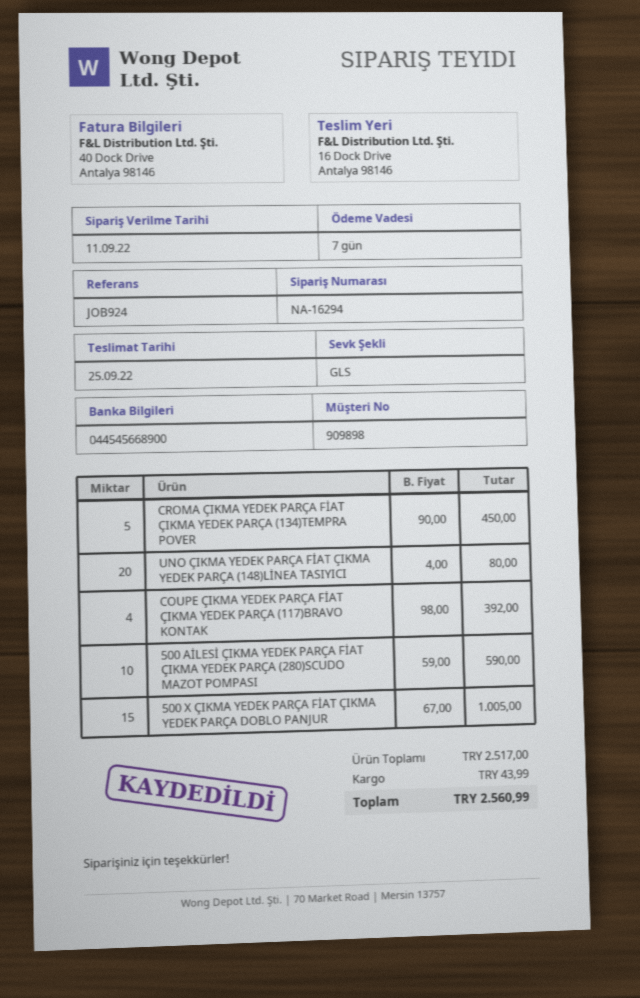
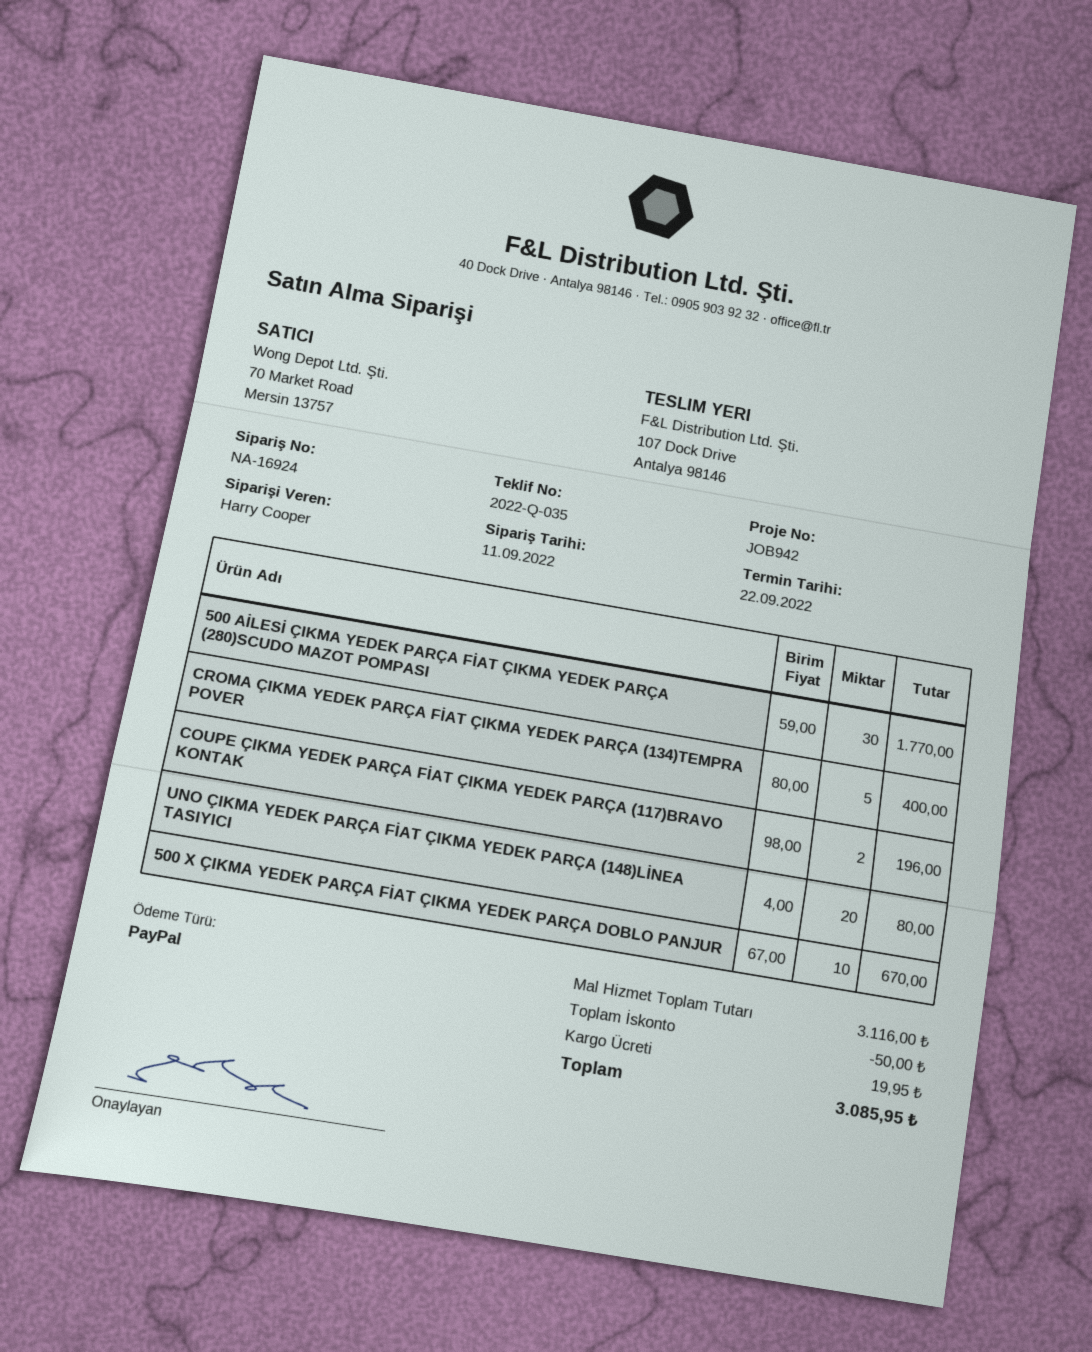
order number: NA-16294 -> NA-16924
delivery date: 2022-09-25 -> 2022-09-22
reference: JOB924 -> JOB942
ship to: 16 Dock Drive, Antalya 98146 -> 107 Dock Drive, Antalya 98146
CROMA ÇIKMA YEDEK PARÇA FİAT ÇIKMA YEDEK PARÇA (134)TEMPRA POVER: 5 x 90.00 = 450.00 -> 5 x 80.00 = 400.00
COUPE ÇIKMA YEDEK PARÇA FİAT ÇIKMA YEDEK PARÇA (117)BRAVO KONTAK: 4 x 98.00 = 392.00 -> 2 x 98.00 = 196.00
500 AİLESİ ÇIKMA YEDEK PARÇA FİAT ÇIKMA YEDEK PARÇA (280)SCUDO MAZOT POMPASI: 10 x 59.00 = 590.00 -> 30 x 59.00 = 1770.00
500 X ÇIKMA YEDEK PARÇA FİAT ÇIKMA YEDEK PARÇA DOBLO PANJUR: 15 x 67.00 = 1005.00 -> 10 x 67.00 = 670.00
subtotal: 2517.00 -> 3116.00
discount: none -> 50.00
shipping: 43.99 -> 19.95
total: 2560.99 -> 3085.95

